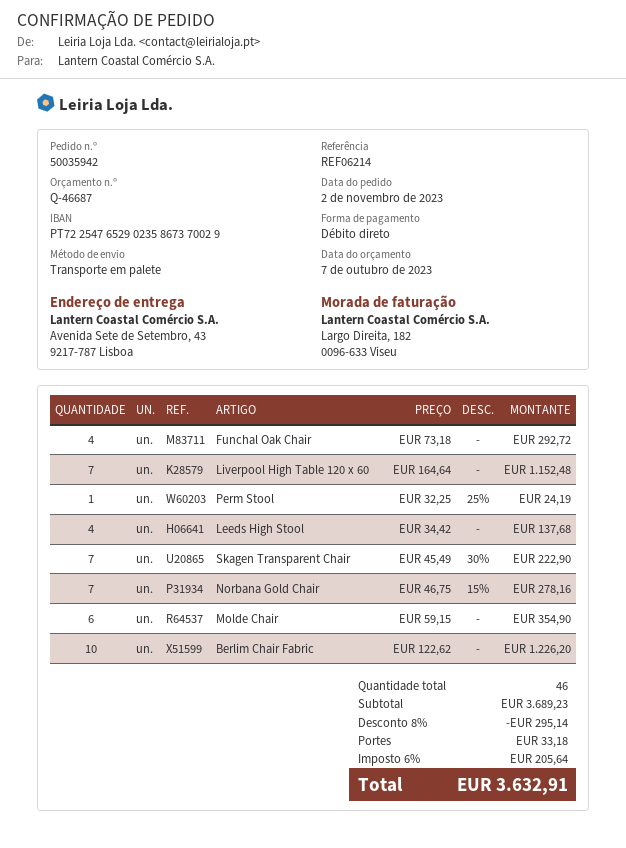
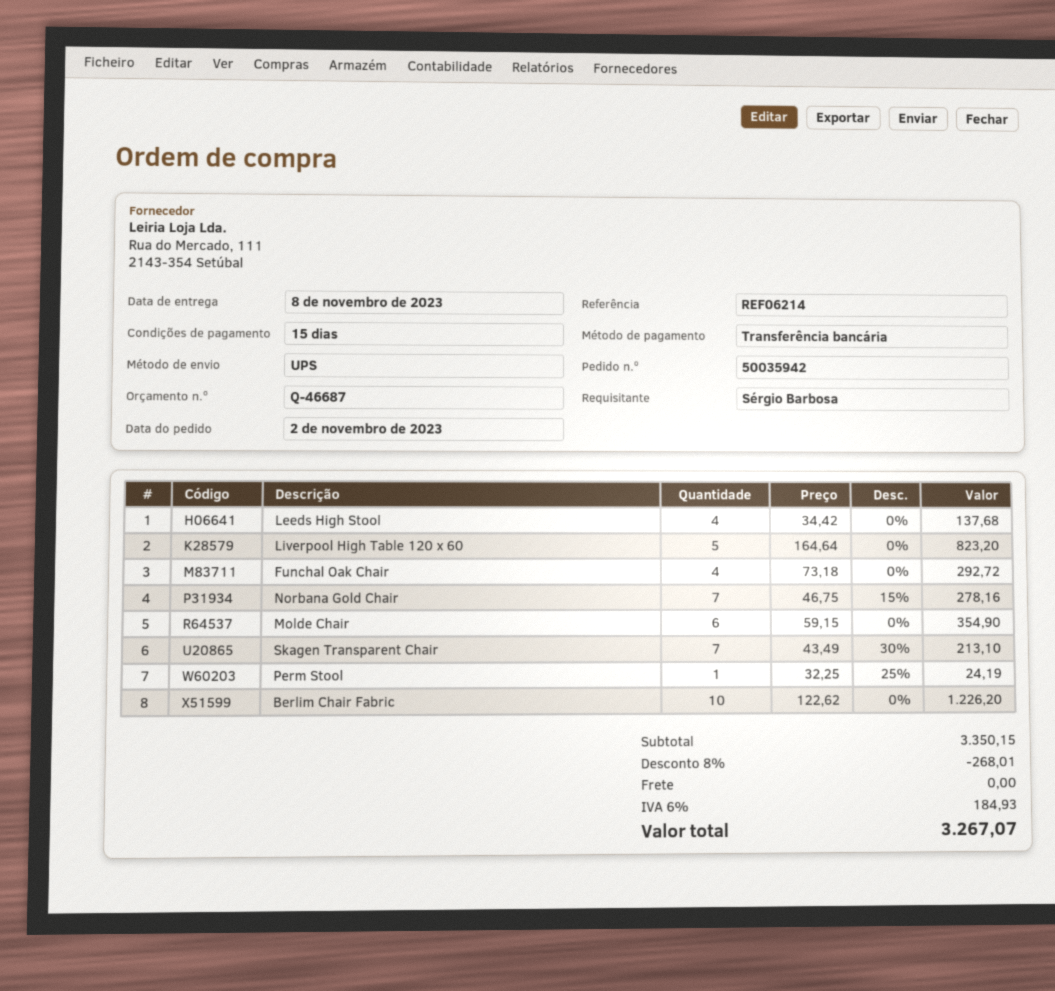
payment method: direct debit -> bank transfer
shipping method: pallet freight -> UPS
Liverpool High Table 120 x 60: 7 x 164.64 = 1152.48 -> 5 x 164.64 = 823.20
Skagen Transparent Chair: 7 x 45.49 - 30% = 222.90 -> 7 x 43.49 - 30% = 213.10
subtotal: 3689.23 -> 3350.15
discount: 8% = 295.14 -> 8% = 268.01
shipping: 33.18 -> 0.00
tax: 6% = 205.64 -> 6% = 184.93
total: 3632.91 -> 3267.07

